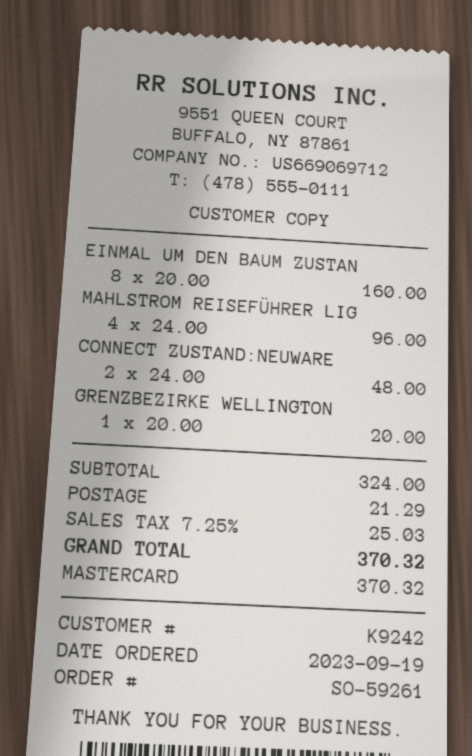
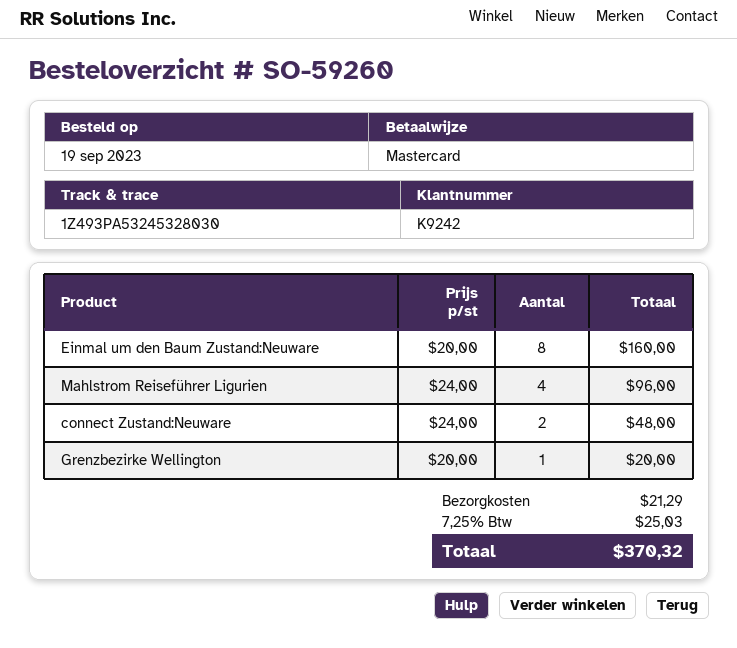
order number: SO-59261 -> SO-59260

